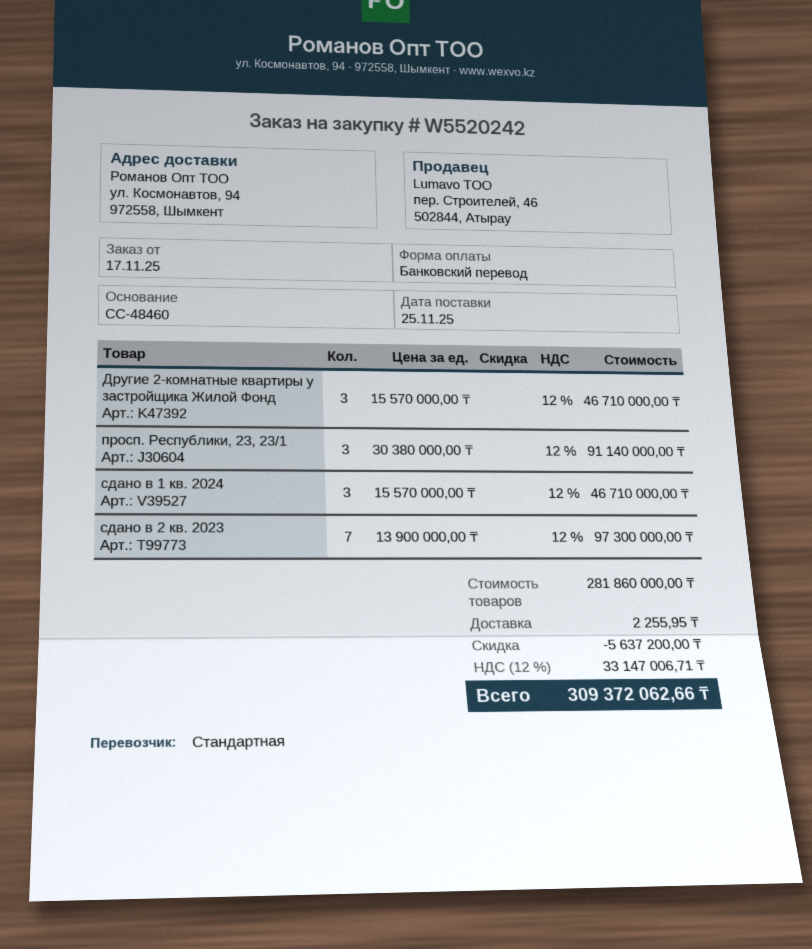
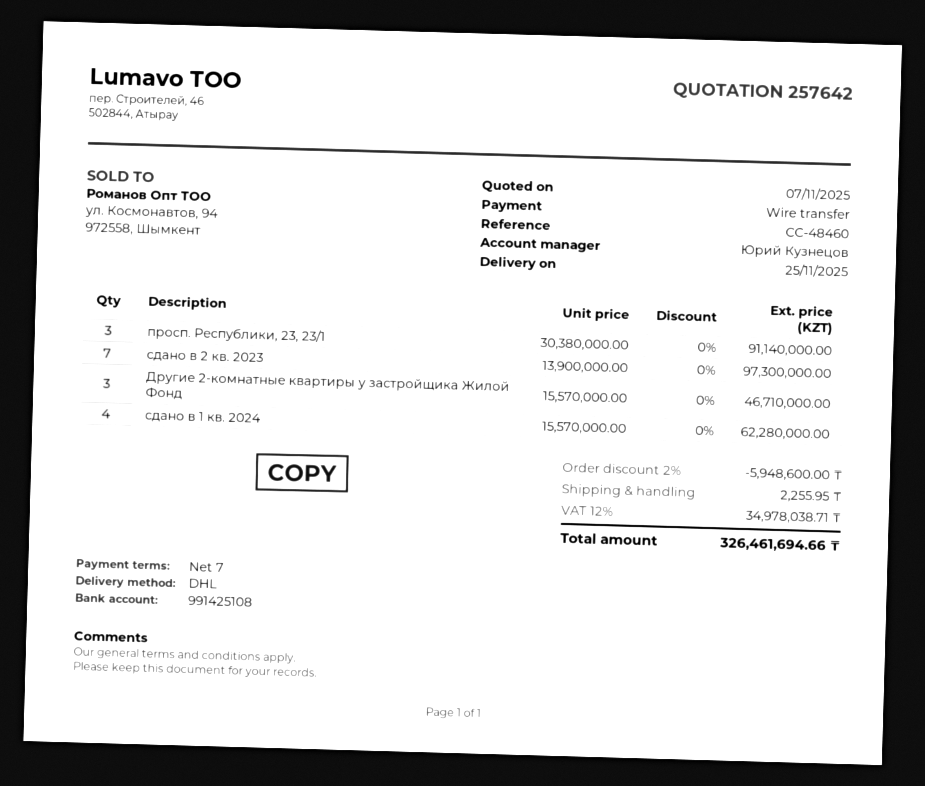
shipping method: standard -> DHL
сдано в 1 кв. 2024: 3 x 15570000.00 = 46710000.00 -> 4 x 15570000.00 = 62280000.00
discount: 5637200.00 -> 5948600.00
tax: 12% = 33147006.71 -> 12% = 34978038.71
total: 309372062.66 -> 326461694.66

